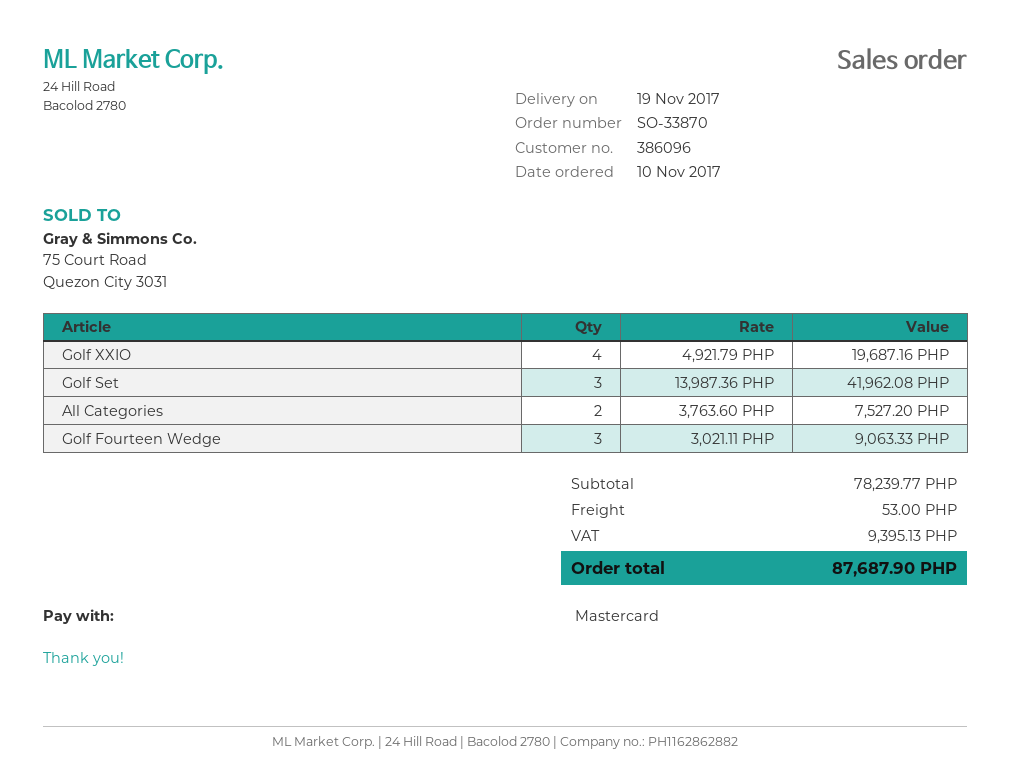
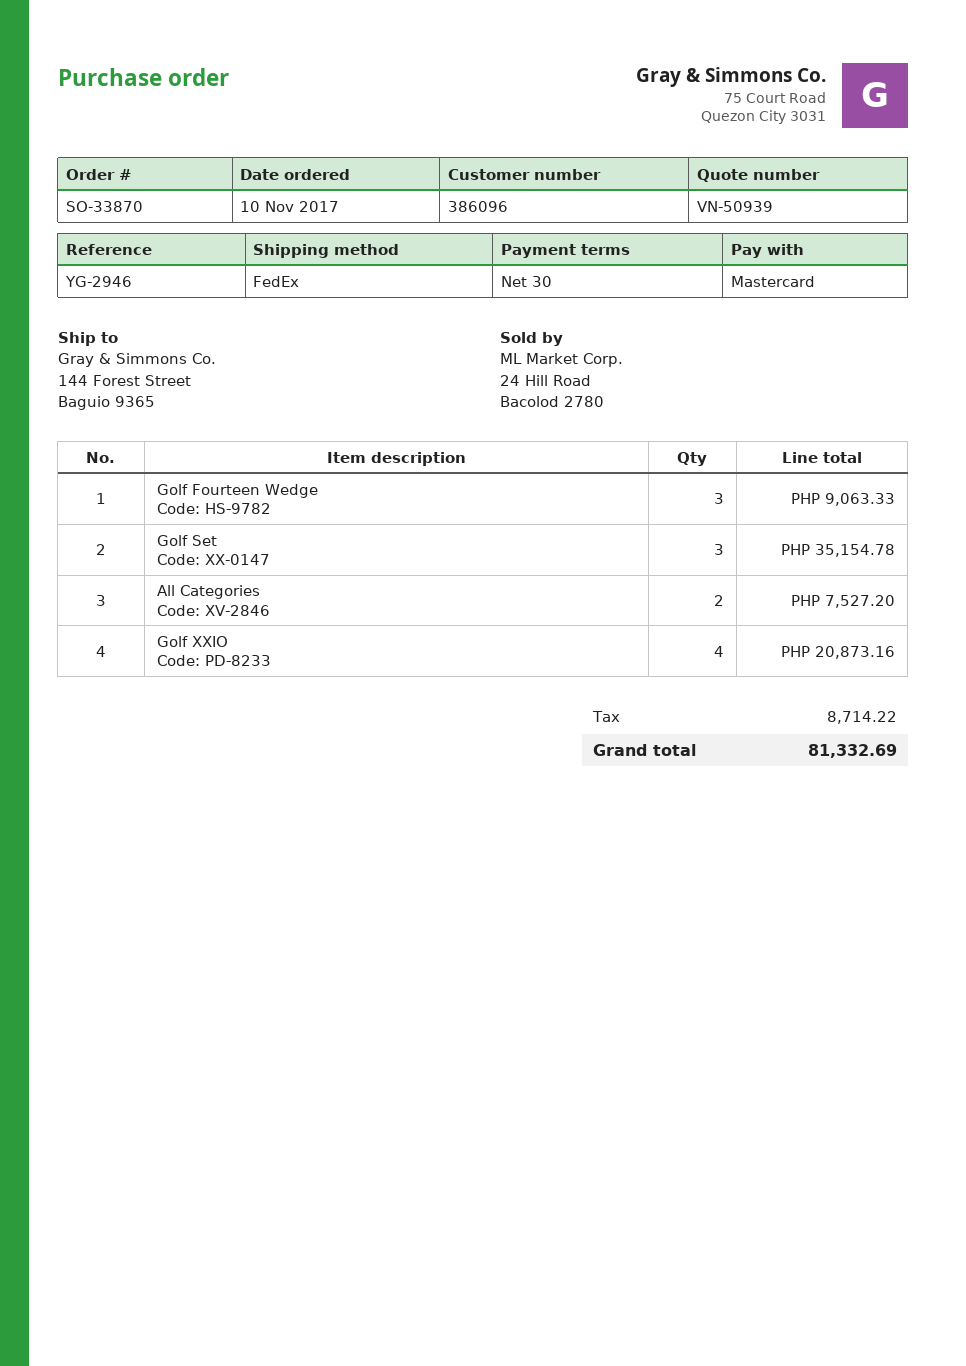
Golf XXIO: 4 for 19687.16 -> 4 for 20873.16
Golf Set: 3 for 41962.08 -> 3 for 35154.78
shipping: 53.00 -> none
tax: 9395.13 -> 8714.22
total: 87687.90 -> 81332.69

